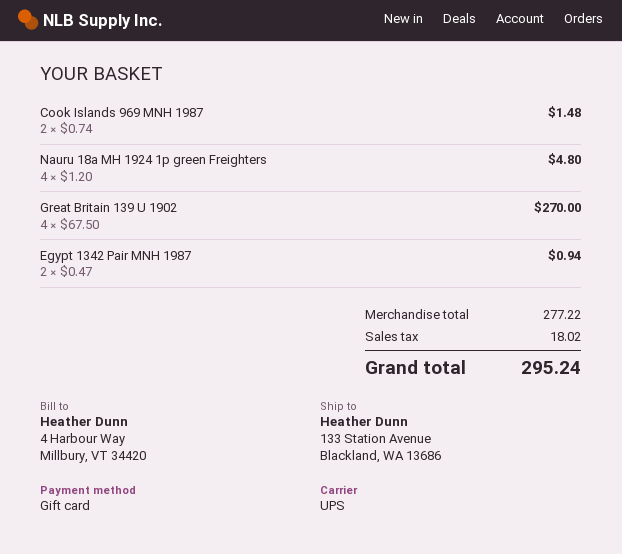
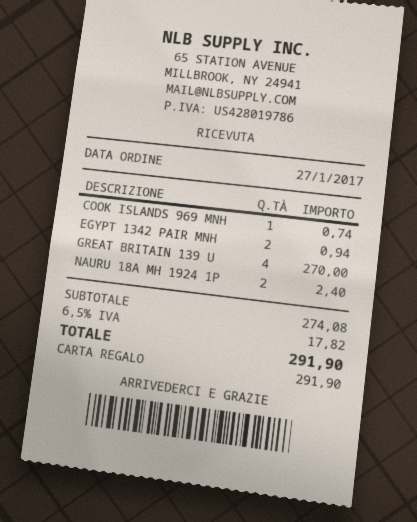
Cook Islands 969 MNH 1987: 2 for 1.48 -> 1 for 0.74
Nauru 18a MH 1924 1p green Freighters: 4 for 4.80 -> 2 for 2.40
subtotal: 277.22 -> 274.08
tax: 18.02 -> 17.82
total: 295.24 -> 291.90

